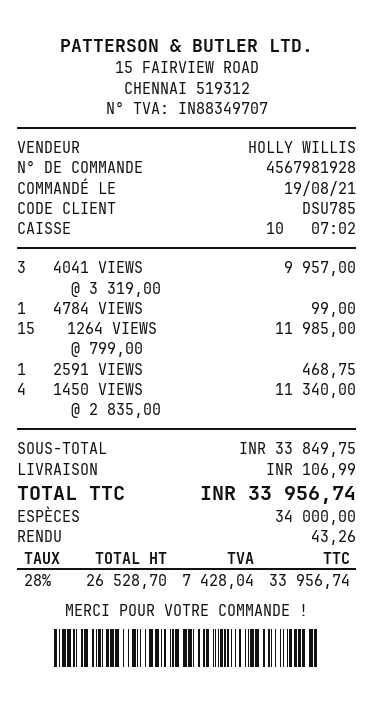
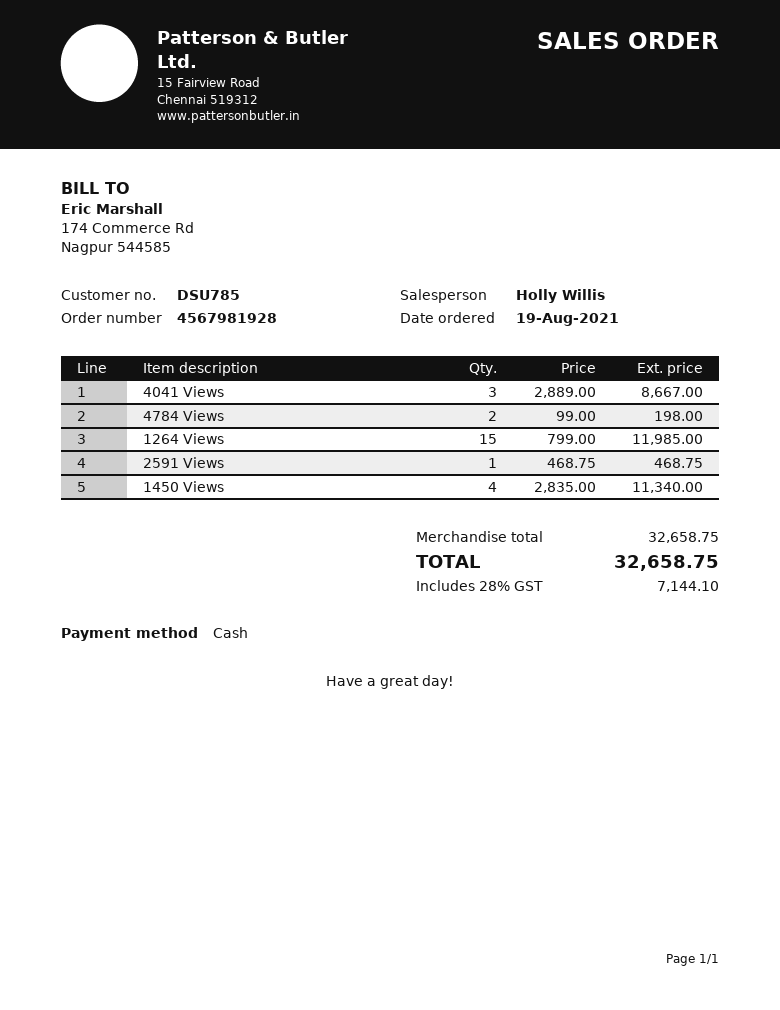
4041 VIEWS: 3 x 3319.00 = 9957.00 -> 3 x 2889.00 = 8667.00
4784 VIEWS: 1 x 99.00 = 99.00 -> 2 x 99.00 = 198.00
subtotal: 33849.75 -> 32658.75
shipping: 106.99 -> none
tax: 28% = 7428.04 -> 28% = 7144.10
total: 33956.74 -> 32658.75

